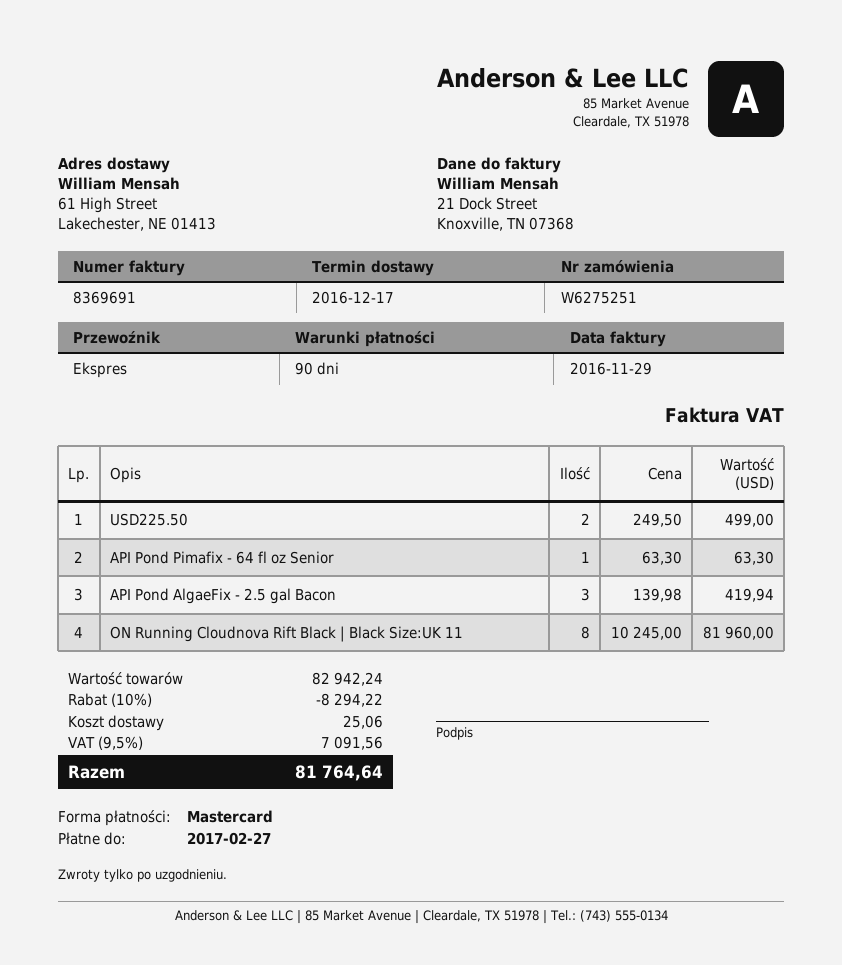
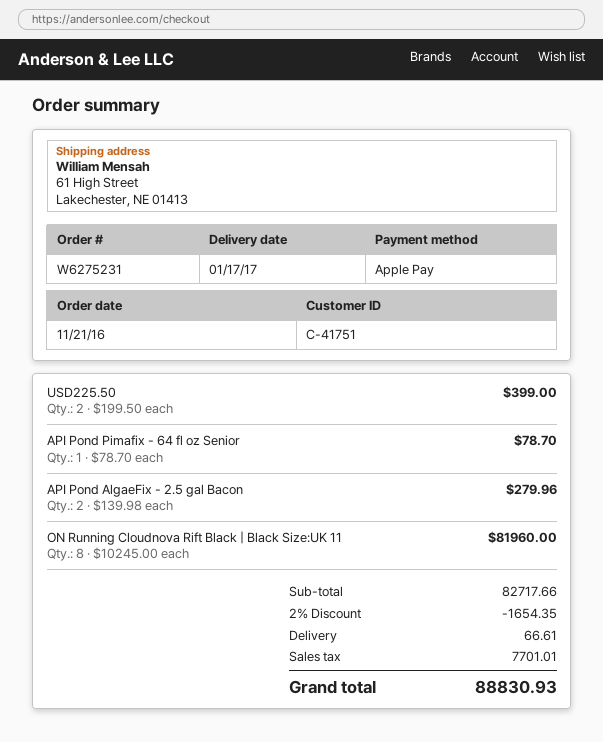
order number: W6275251 -> W6275231
delivery date: 2016-12-17 -> 2017-01-17
payment method: Mastercard -> Apple Pay
USD225.50: 2 x 249.50 = 499.00 -> 2 x 199.50 = 399.00
API Pond Pimafix - 64 fl oz Senior: 1 x 63.30 = 63.30 -> 1 x 78.70 = 78.70
API Pond AlgaeFix - 2.5 gal Bacon: 3 x 139.98 = 419.94 -> 2 x 139.98 = 279.96
subtotal: 82942.24 -> 82717.66
discount: 10% = 8294.22 -> 2% = 1654.35
shipping: 25.06 -> 66.61
tax: 7091.56 -> 7701.01
total: 81764.64 -> 88830.93

